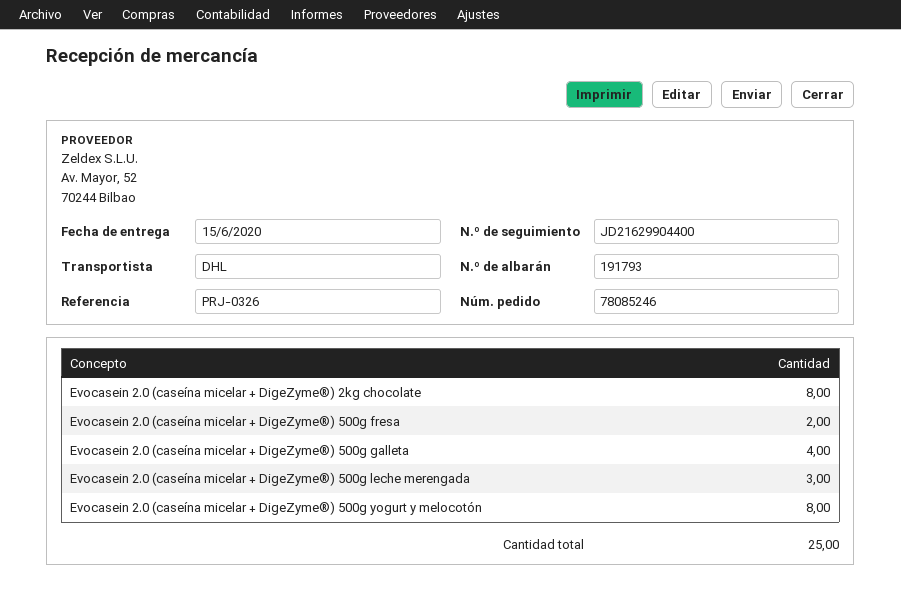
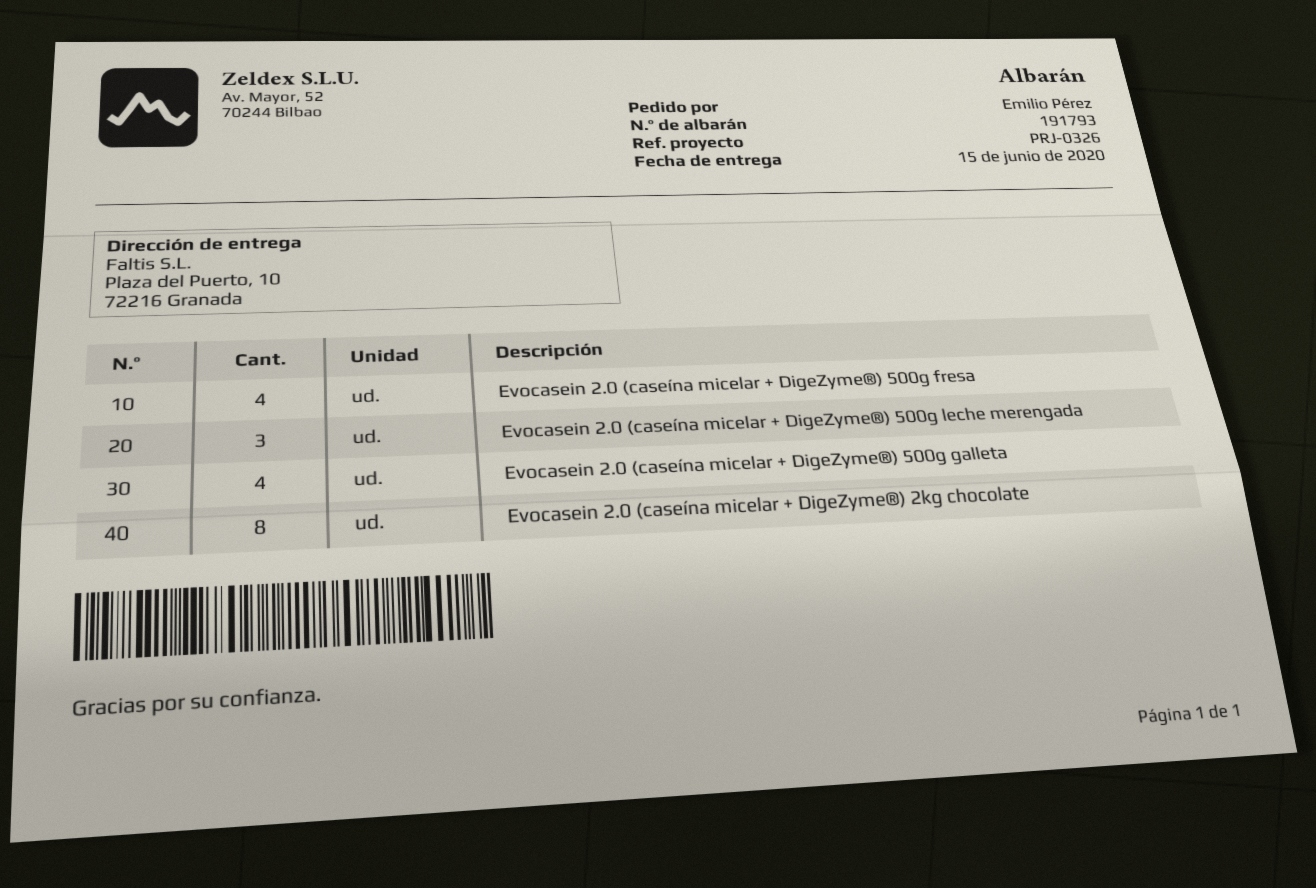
Evocasein 2.0 (caseína micelar + DigeZyme®) 500g fresa: 2 -> 4
Evocasein 2.0 (caseína micelar + DigeZyme®) 500g yogurt y melocotón: 8 -> none

